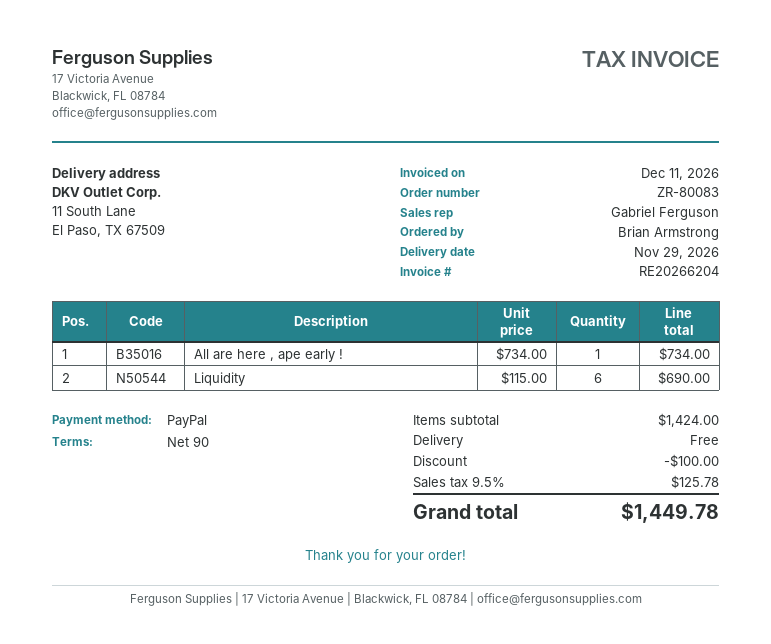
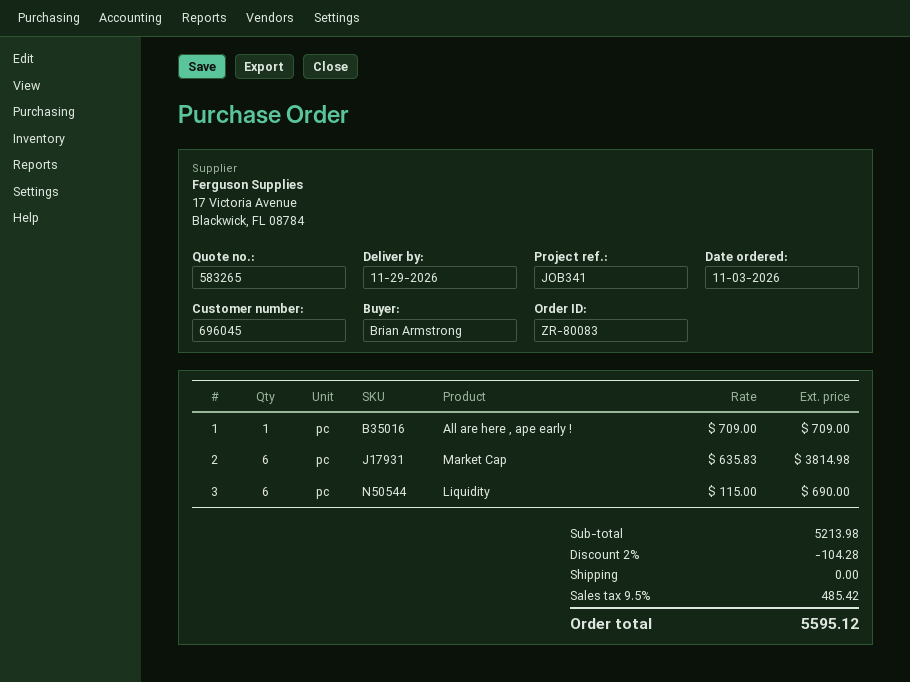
All are here , ape early !: 1 x 734.00 = 734.00 -> 1 x 709.00 = 709.00
Market Cap: none -> 6 x 635.83 = 3814.98
subtotal: 1424.00 -> 5213.98
discount: 100.00 -> 104.28
tax: 9.5% = 125.78 -> 9.5% = 485.42
total: 1449.78 -> 5595.12

